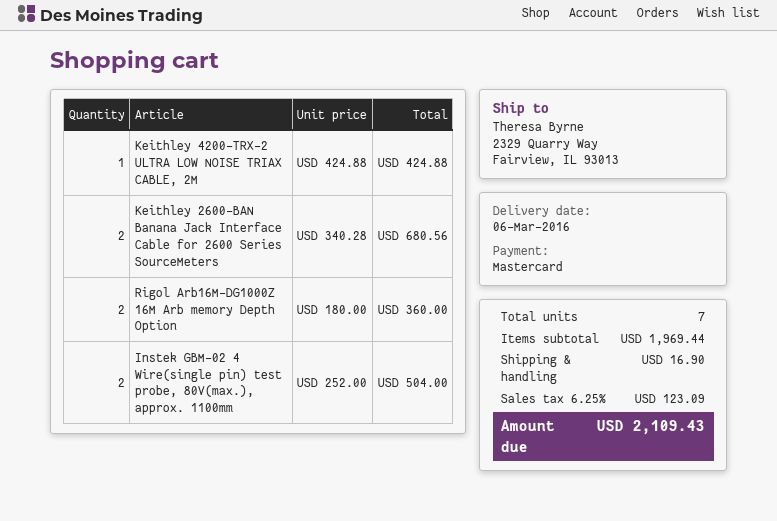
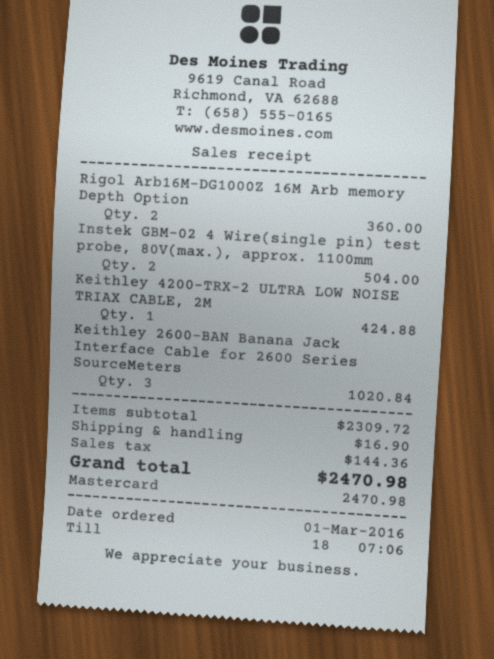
Keithley 2600-BAN Banana Jack Interface Cable for 2600 Series SourceMeters: 2 for 680.56 -> 3 for 1020.84
subtotal: 1969.44 -> 2309.72
tax: 123.09 -> 144.36
total: 2109.43 -> 2470.98

